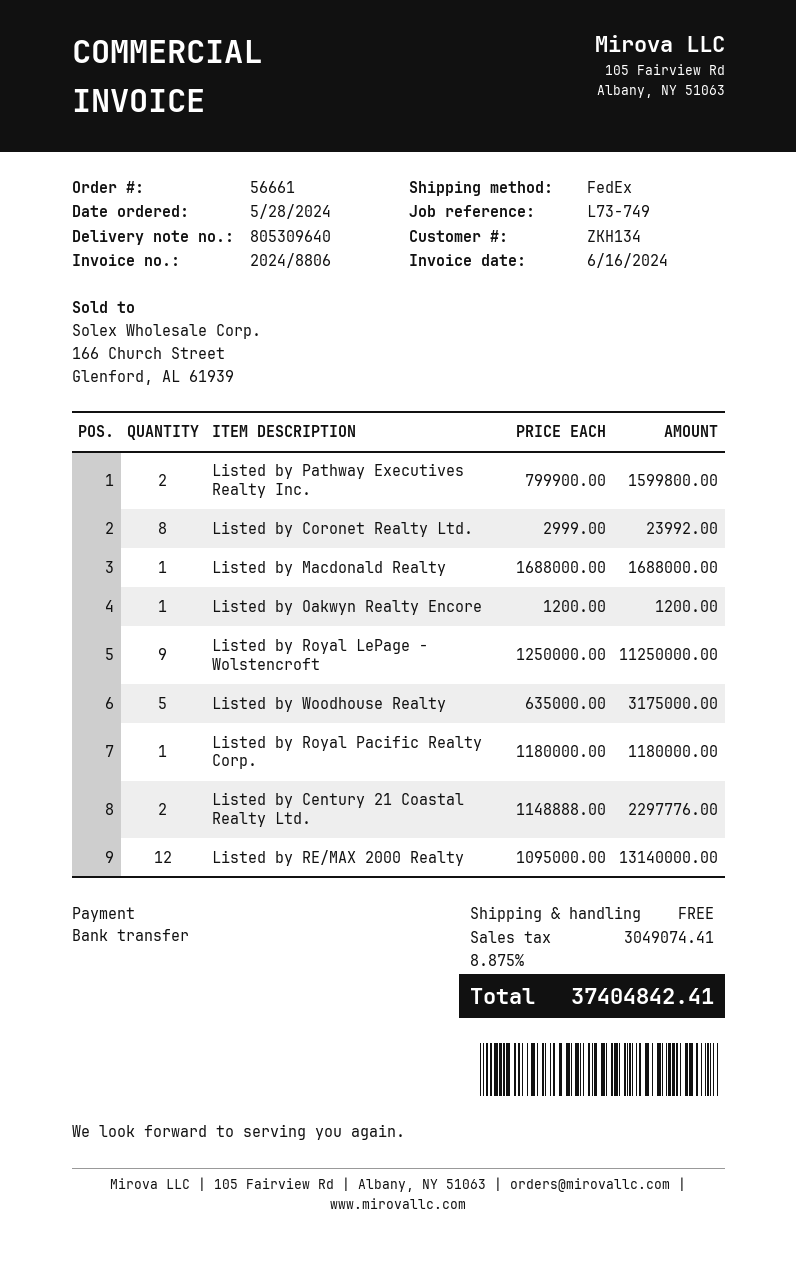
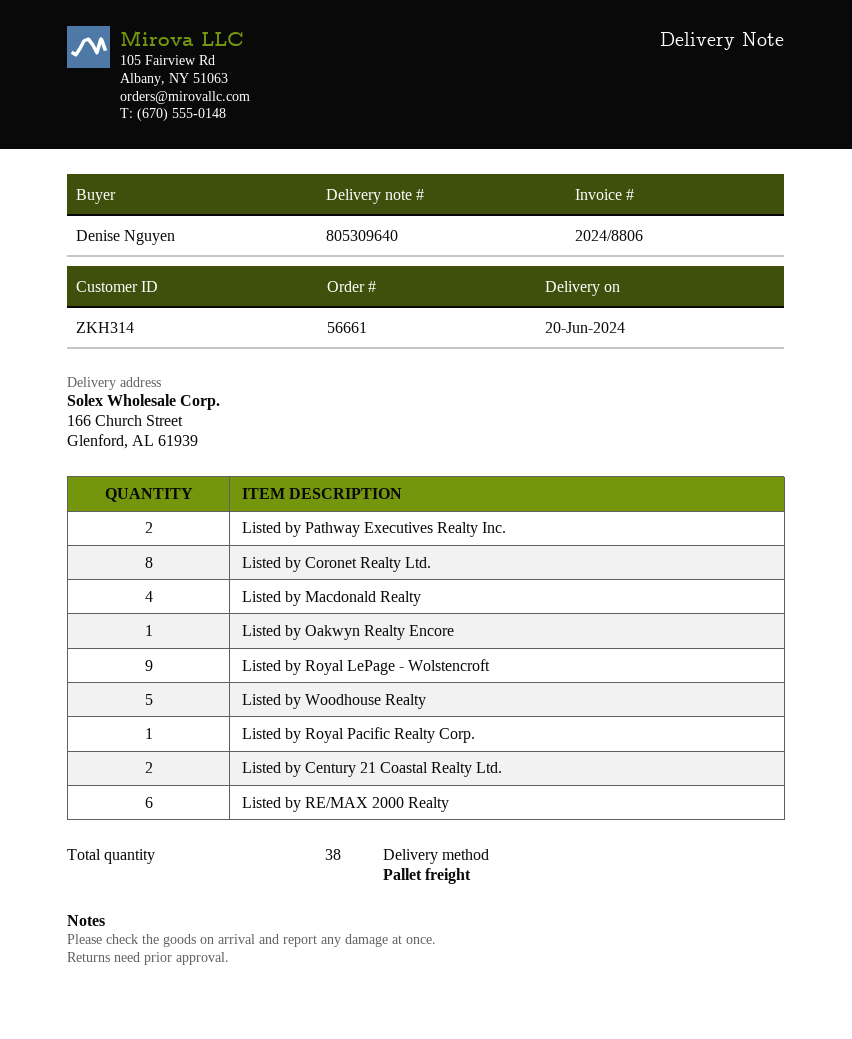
customer number: ZKH134 -> ZKH314
shipping method: FedEx -> pallet freight
Listed by Macdonald Realty: 1 -> 4
Listed by RE/MAX 2000 Realty: 12 -> 6

